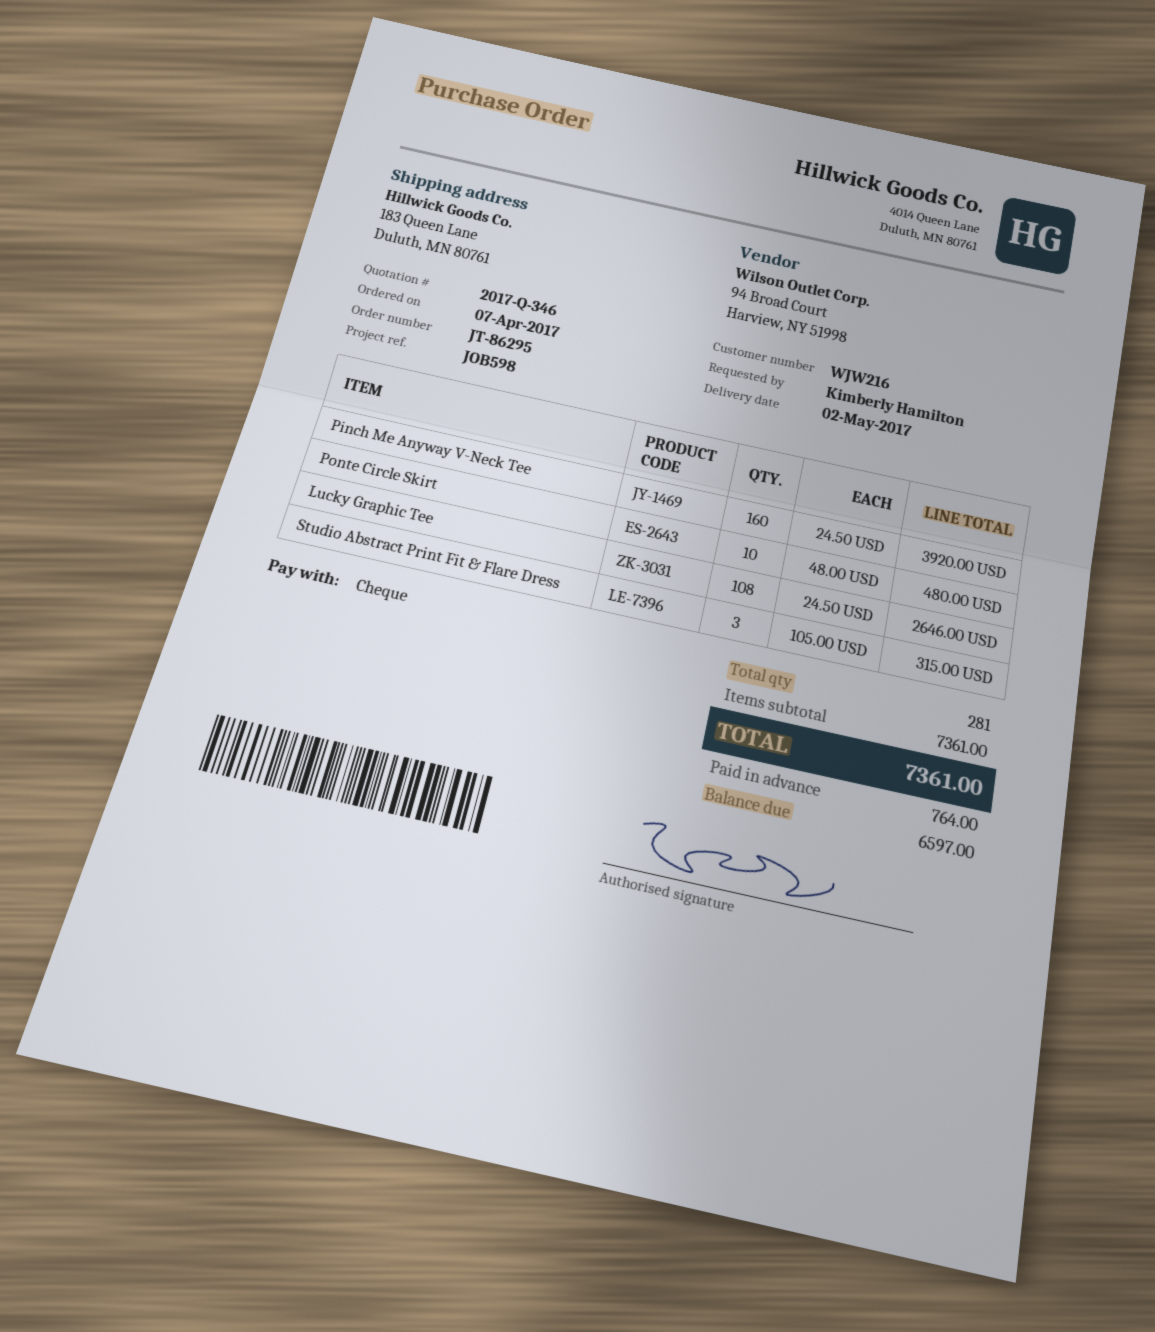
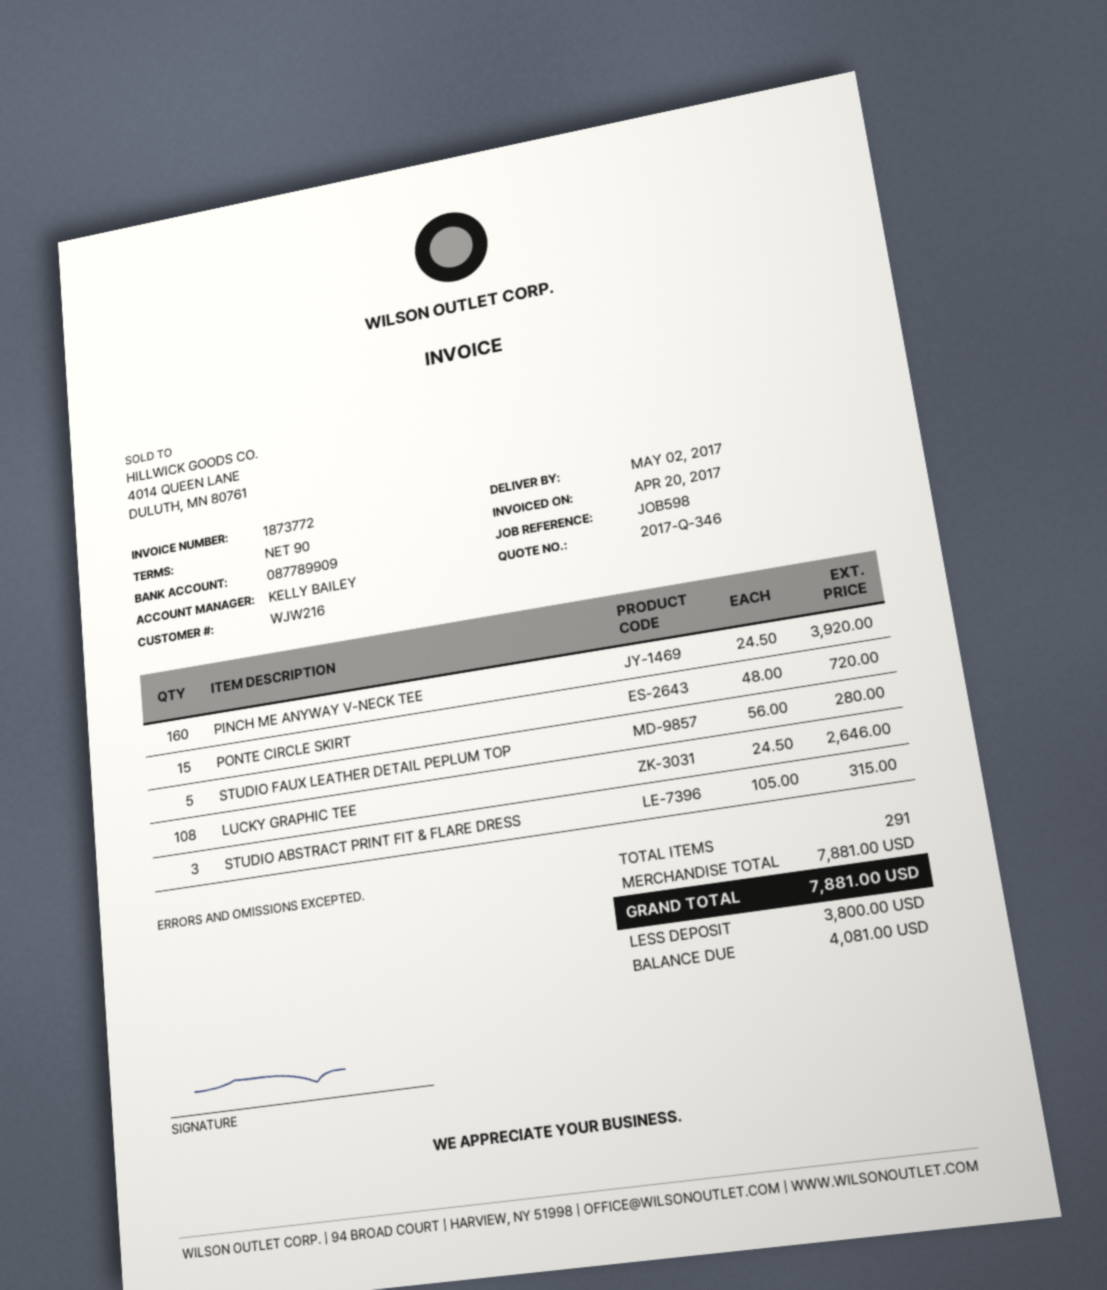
Ponte Circle Skirt: 10 x 48.00 = 480.00 -> 15 x 48.00 = 720.00
STUDIO FAUX LEATHER DETAIL PEPLUM TOP: none -> 5 x 56.00 = 280.00
total quantity: 281 -> 291
subtotal: 7361.00 -> 7881.00
total: 7361.00 -> 7881.00
deposit: 764.00 -> 3800.00
balance: 6597.00 -> 4081.00

